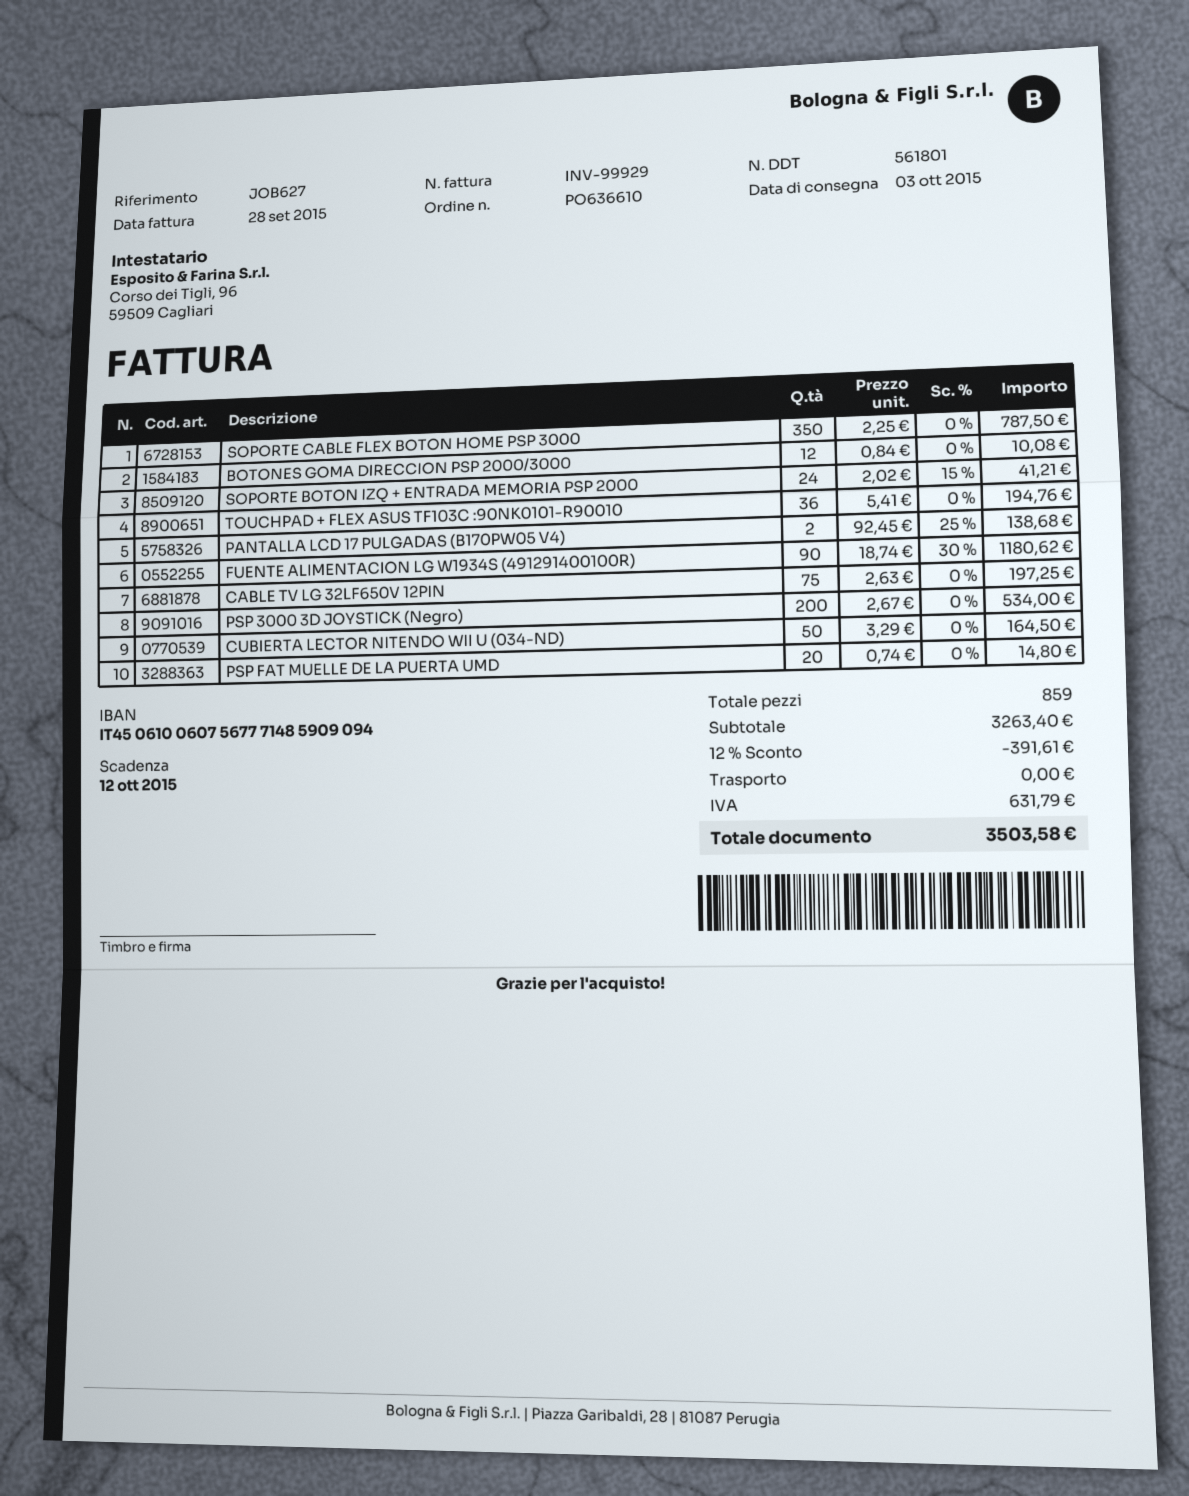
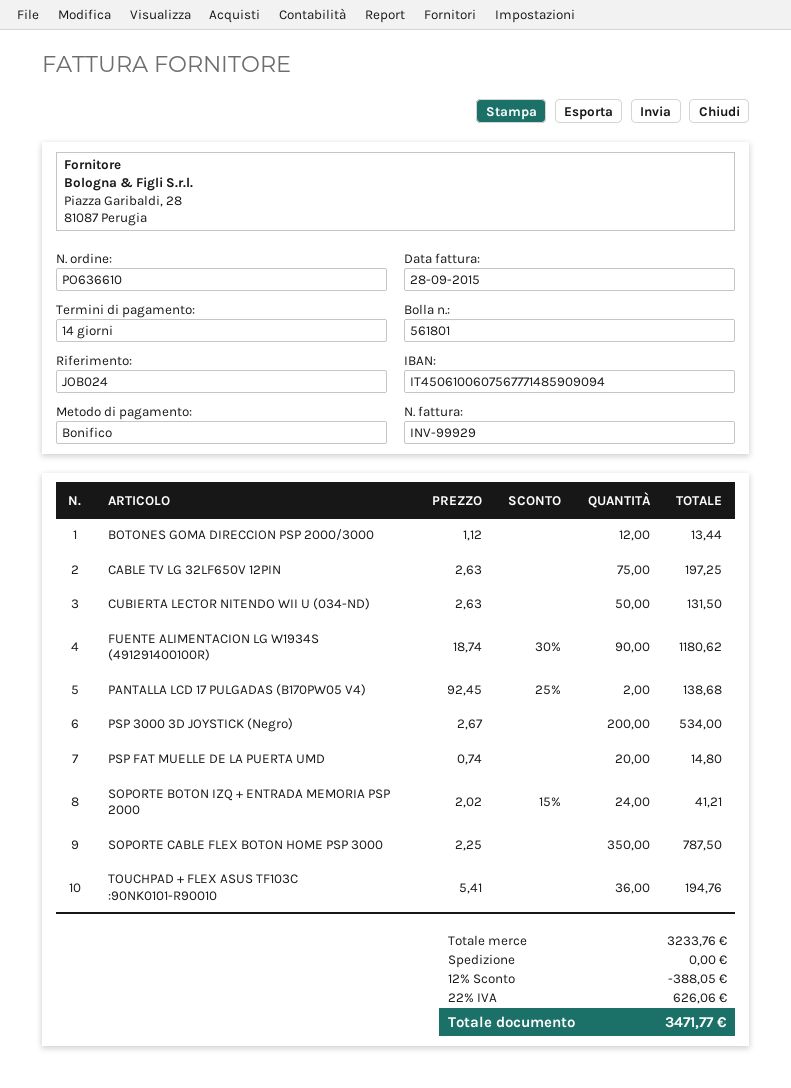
reference: JOB627 -> JOB024
BOTONES GOMA DIRECCION PSP 2000/3000: 12 x 0.84 = 10.08 -> 12 x 1.12 = 13.44
CUBIERTA LECTOR NITENDO WII U (034-ND): 50 x 3.29 = 164.50 -> 50 x 2.63 = 131.50
subtotal: 3263.40 -> 3233.76
discount: 12% = 391.61 -> 12% = 388.05
tax: 631.79 -> 626.06
total: 3503.58 -> 3471.77

